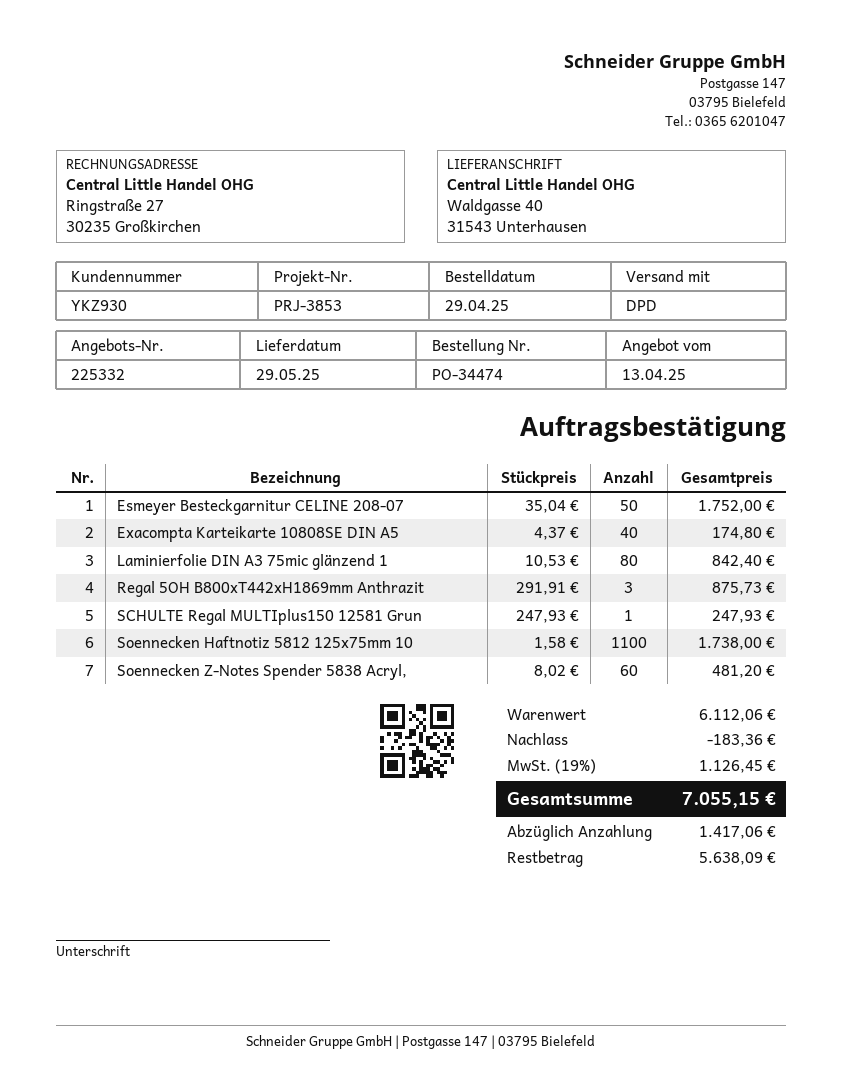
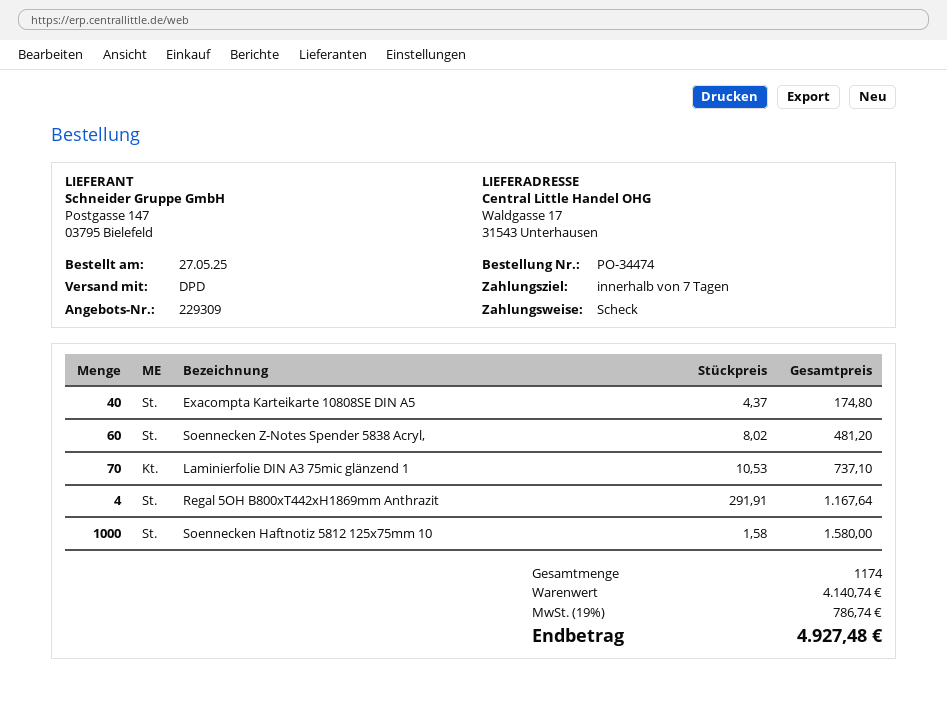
quote number: 225332 -> 229309
order date: 2025-04-29 -> 2025-05-27
ship to: Waldgasse 40, 31543 Unterhausen -> Waldgasse 17, 31543 Unterhausen
Esmeyer Besteckgarnitur CELINE 208-07: 50 x 35.04 = 1752.00 -> none
Laminierfolie DIN A3 75mic glänzend 1: 80 x 10.53 = 842.40 -> 70 x 10.53 = 737.10
Regal 5OH B800xT442xH1869mm Anthrazit: 3 x 291.91 = 875.73 -> 4 x 291.91 = 1167.64
SCHULTE Regal MULTIplus150 12581 Grun: 1 x 247.93 = 247.93 -> none
Soennecken Haftnotiz 5812 125x75mm 10: 1100 x 1.58 = 1738.00 -> 1000 x 1.58 = 1580.00
subtotal: 6112.06 -> 4140.74
discount: 183.36 -> none
tax: 19% = 1126.45 -> 19% = 786.74
total: 7055.15 -> 4927.48

